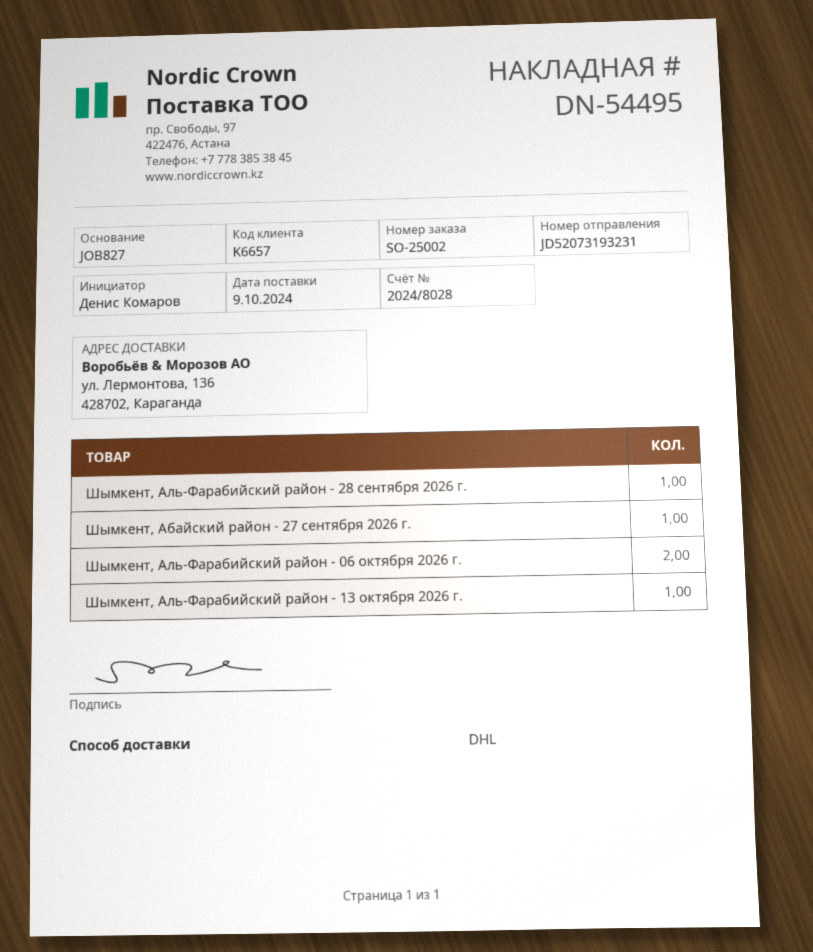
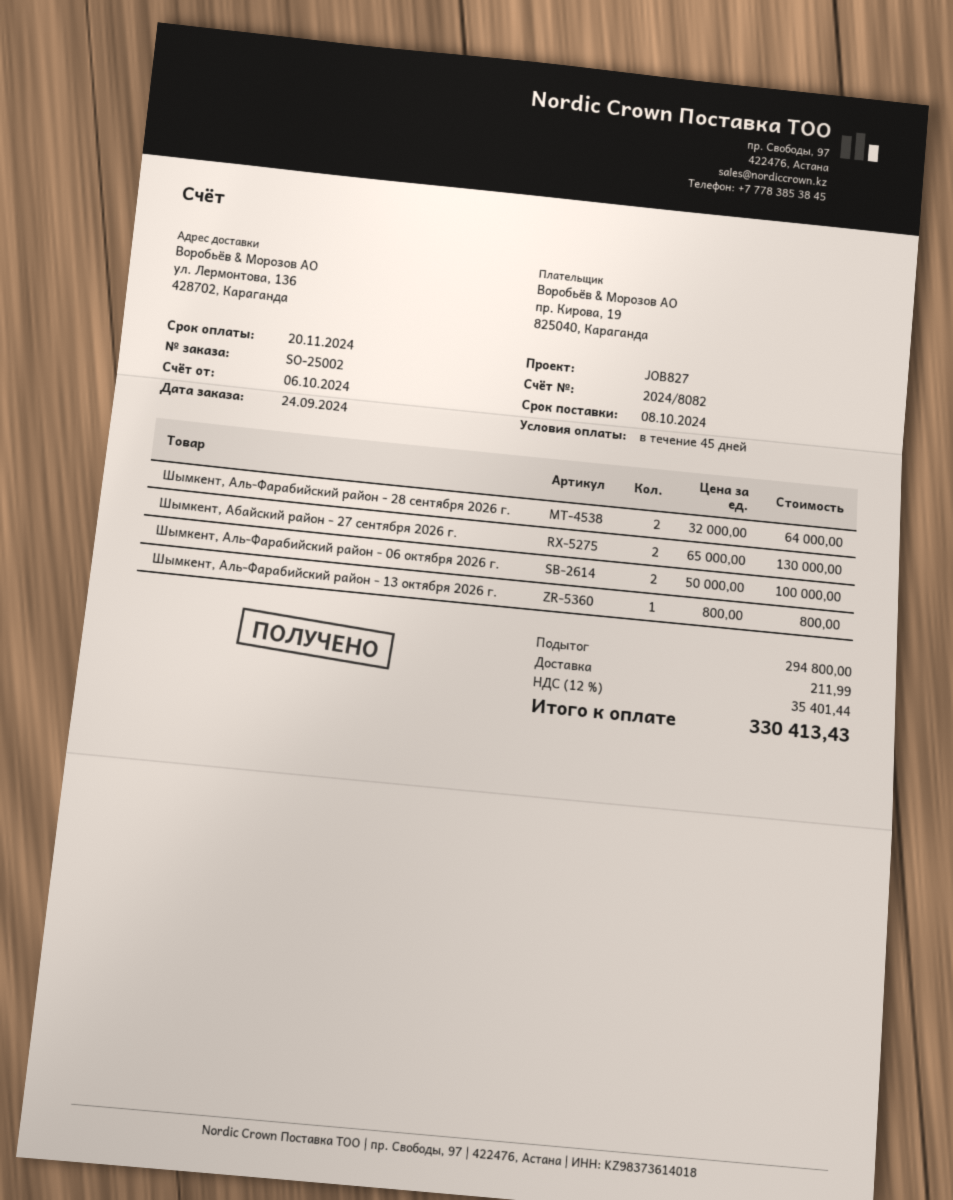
delivery date: 2024-10-09 -> 2024-10-08
invoice number: 2024/8028 -> 2024/8082
Шымкент, Аль-Фарабийский район - 28 сентября 2026 г.: 1 -> 2
Шымкент, Абайский район - 27 сентября 2026 г.: 1 -> 2

